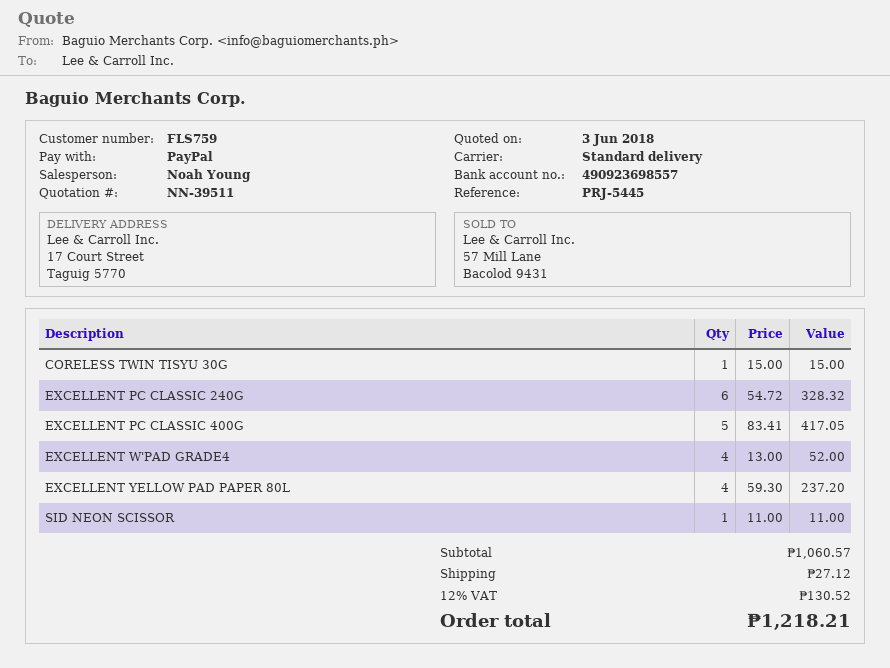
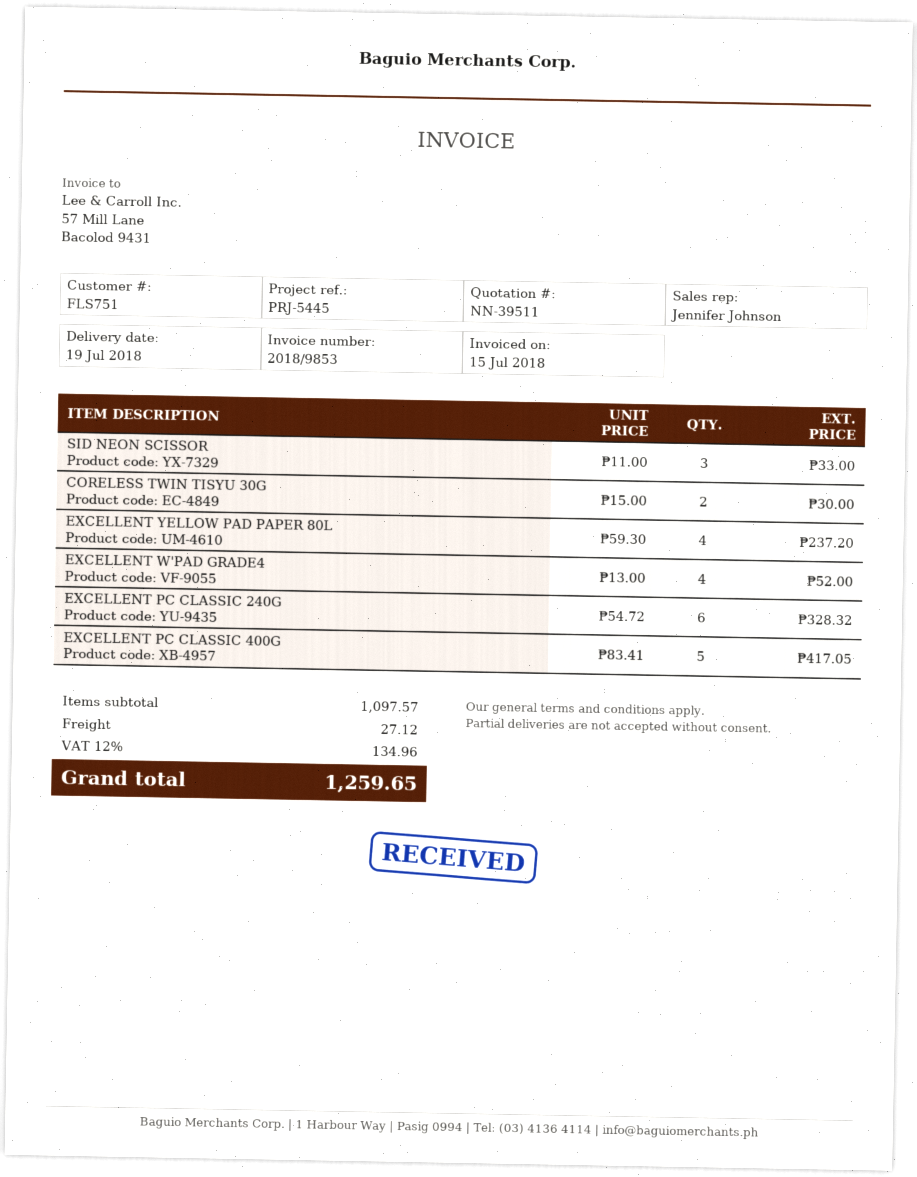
customer number: FLS759 -> FLS751
sales rep: Noah Young -> Jennifer Johnson
CORELESS TWIN TISYU 30G: 1 x 15.00 = 15.00 -> 2 x 15.00 = 30.00
SID NEON SCISSOR: 1 x 11.00 = 11.00 -> 3 x 11.00 = 33.00
subtotal: 1060.57 -> 1097.57
tax: 12% = 130.52 -> 12% = 134.96
total: 1218.21 -> 1259.65

